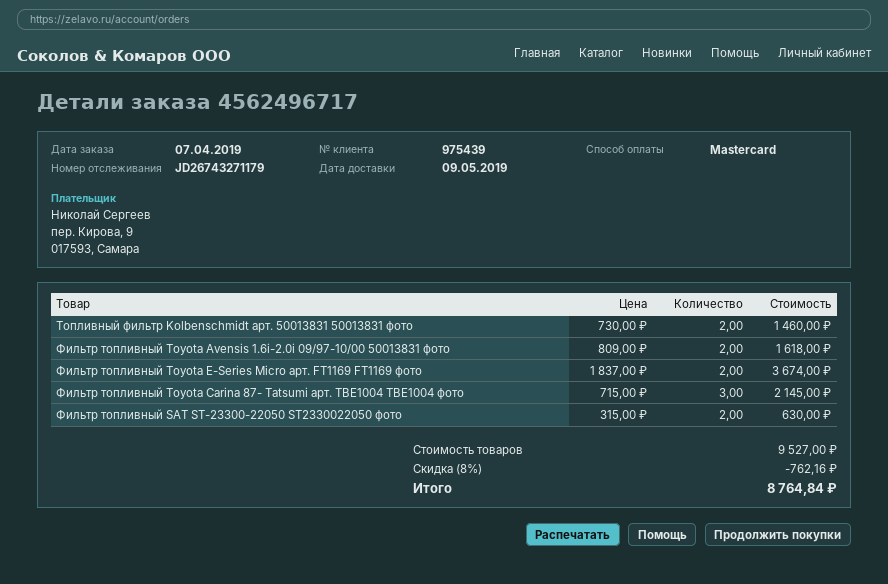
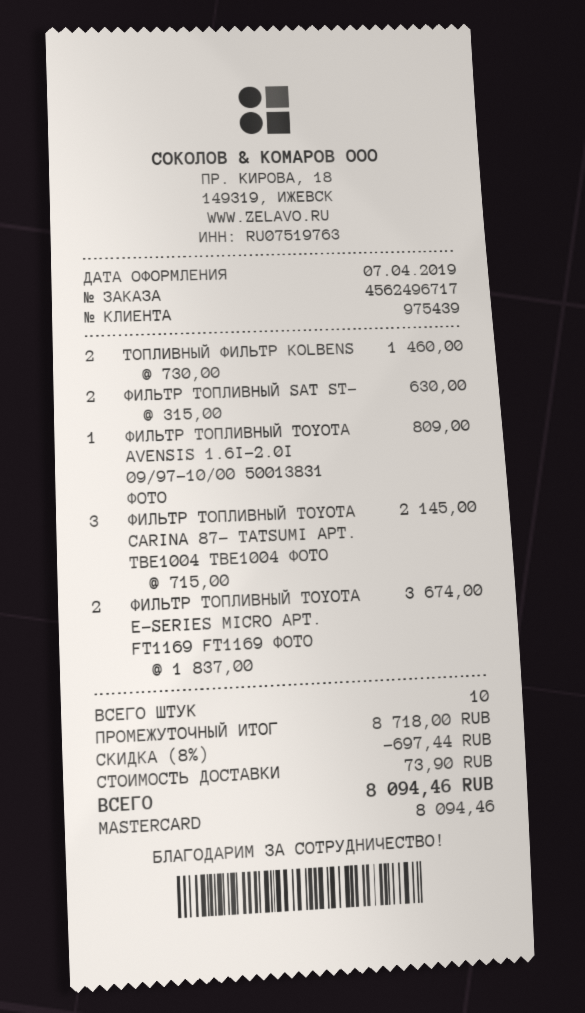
Фильтр топливный Toyota Avensis 1.6i-2.0i 09/97-10/00 50013831 фото: 2 x 809.00 = 1618.00 -> 1 x 809.00 = 809.00
subtotal: 9527.00 -> 8718.00
discount: 8% = 762.16 -> 8% = 697.44
shipping: none -> 73.90
total: 8764.84 -> 8094.46

